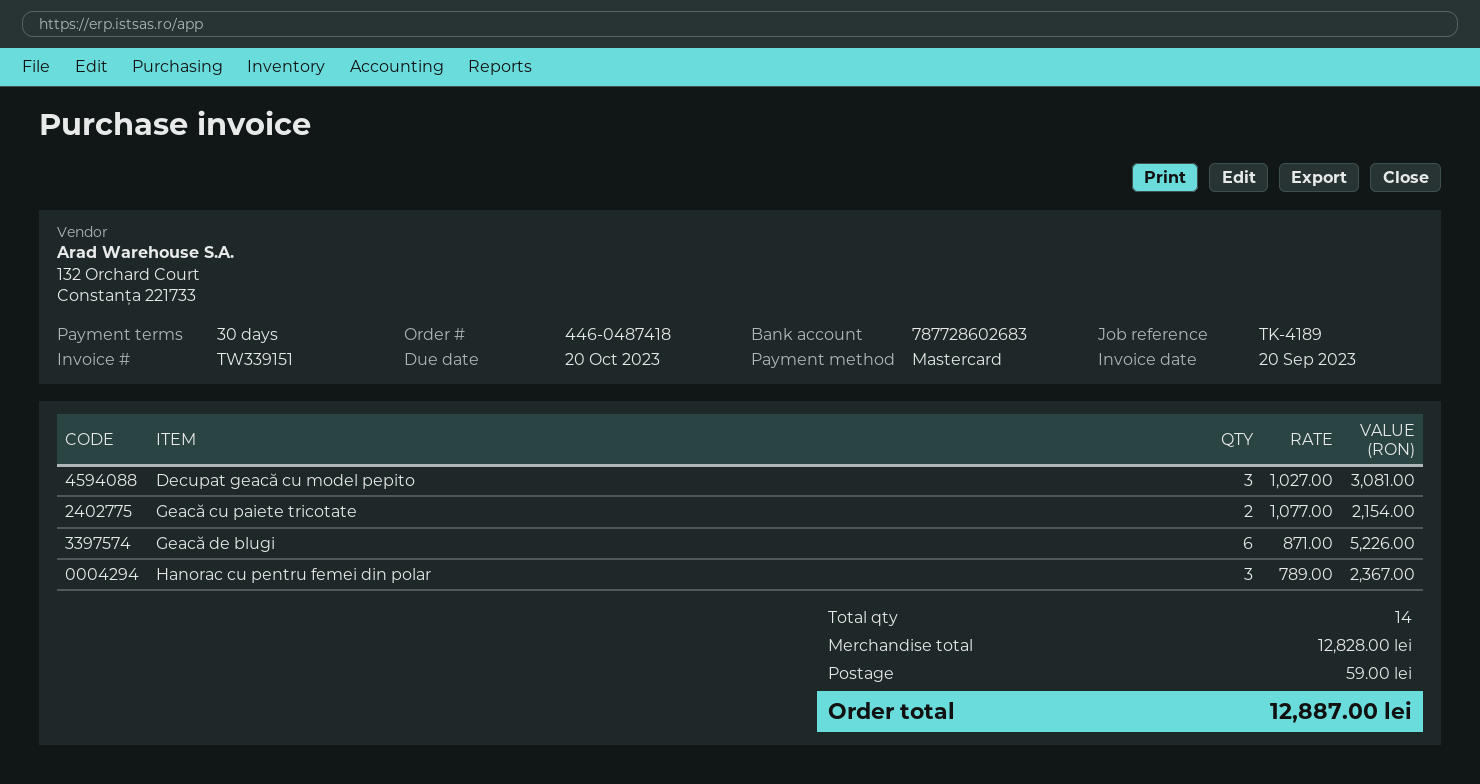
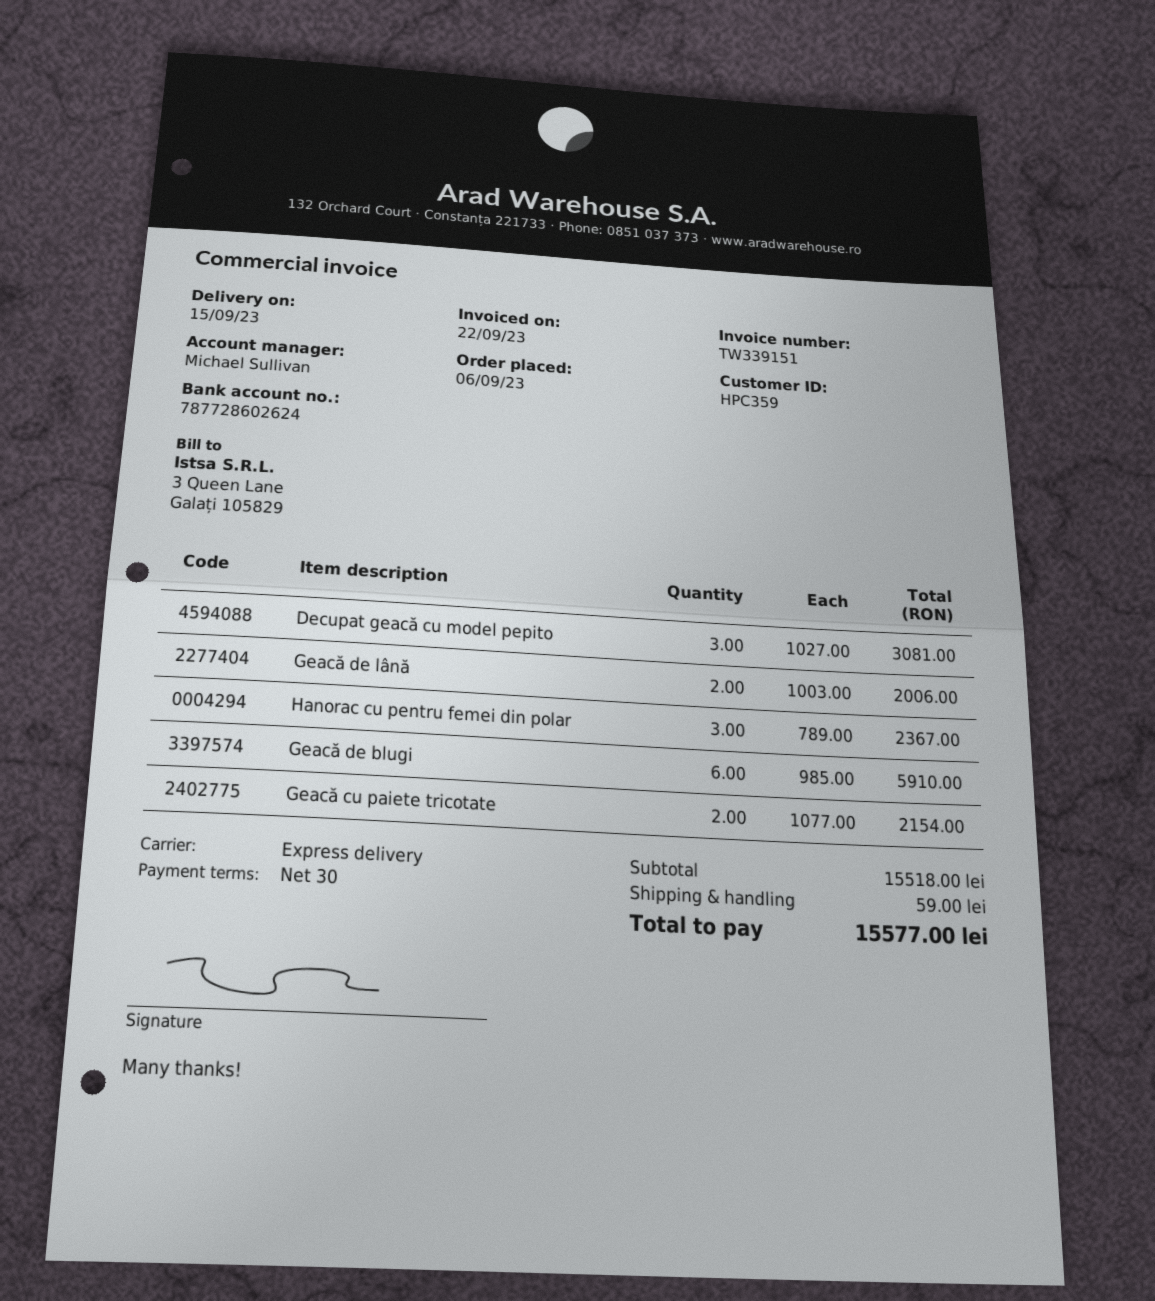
invoice date: 2023-09-20 -> 2023-09-22
bank account: 787728602683 -> 787728602624
Geacă de blugi: 6 x 871.00 = 5226.00 -> 6 x 985.00 = 5910.00
Geacă de lână: none -> 2 x 1003.00 = 2006.00
subtotal: 12828.00 -> 15518.00
total: 12887.00 -> 15577.00

